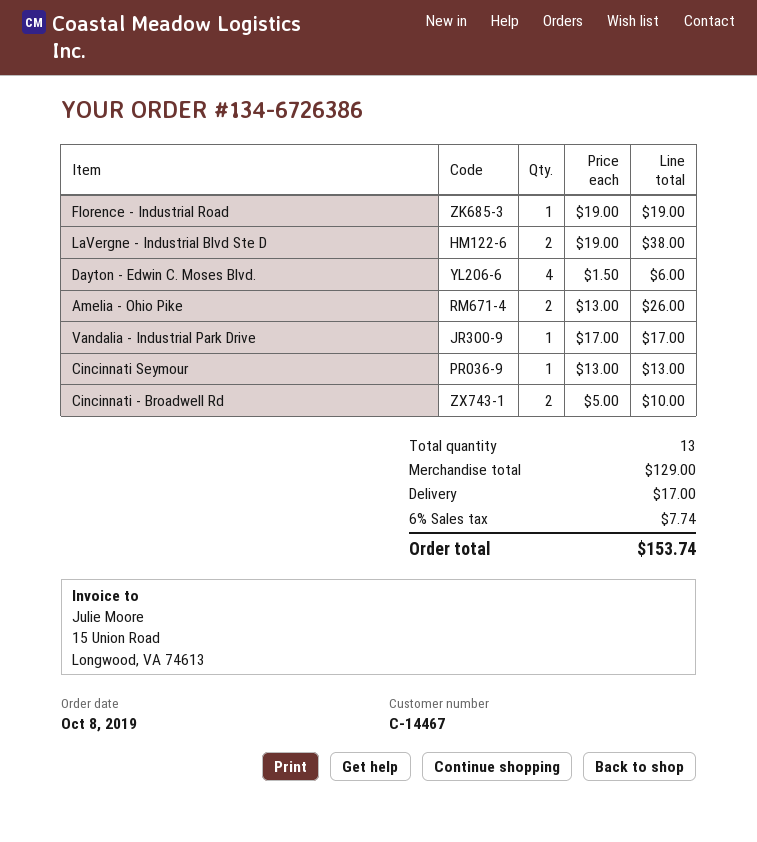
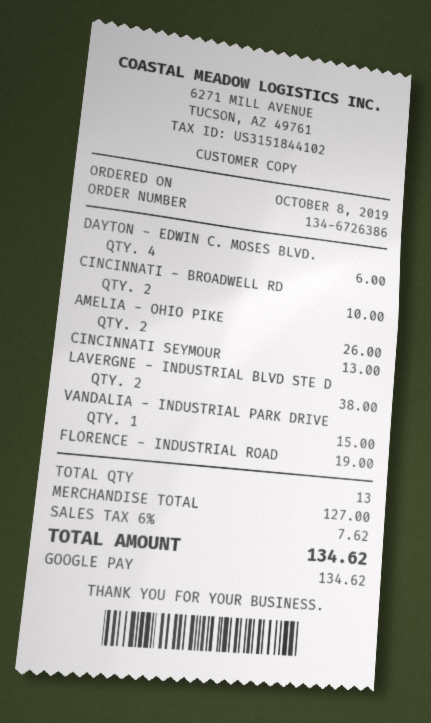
Vandalia - Industrial Park Drive: 1 for 17.00 -> 1 for 15.00
subtotal: 129.00 -> 127.00
shipping: 17.00 -> none
tax: 6% = 7.74 -> 6% = 7.62
total: 153.74 -> 134.62

